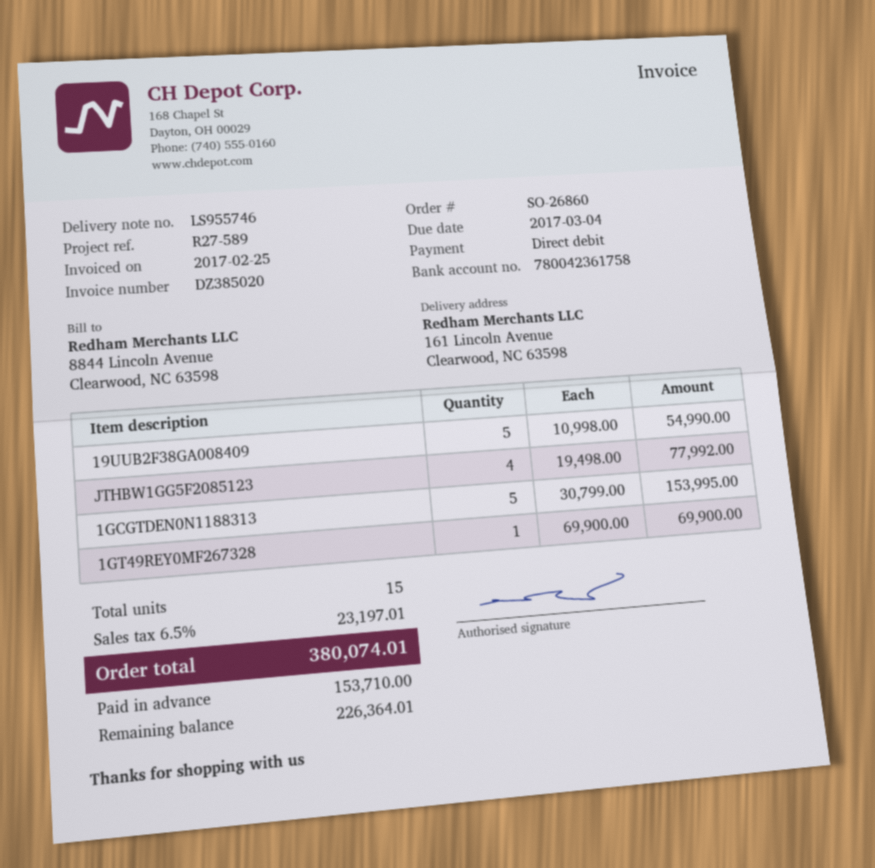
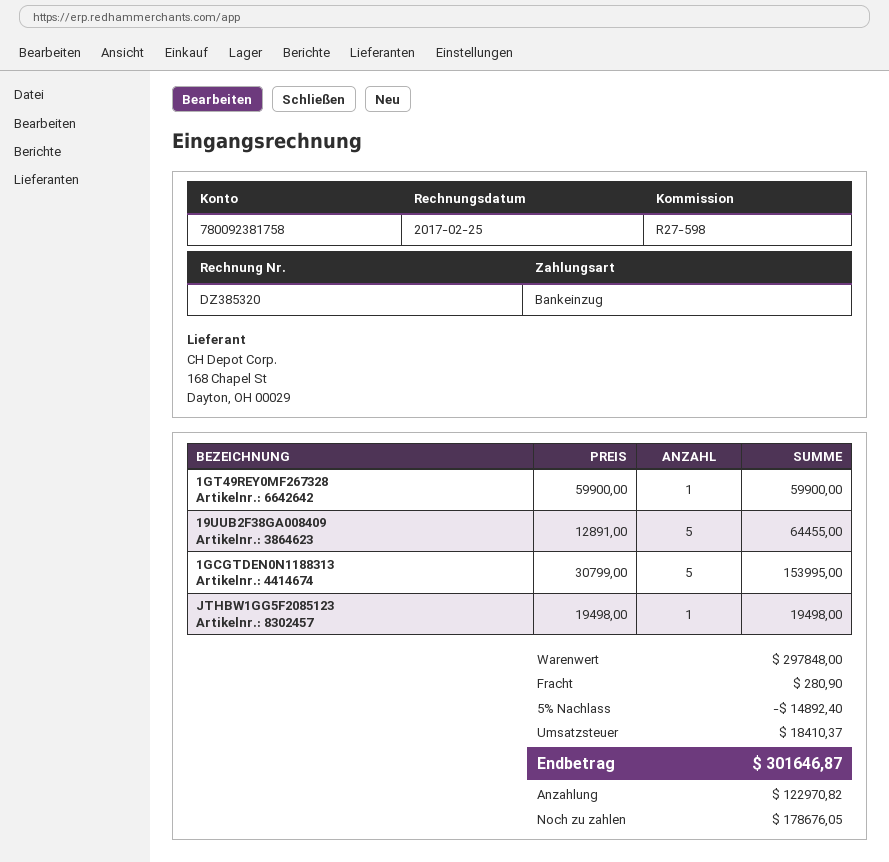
invoice number: DZ385020 -> DZ385320
reference: R27-589 -> R27-598
bank account: 780042361758 -> 780092381758
19UUB2F38GA008409: 5 x 10998.00 = 54990.00 -> 5 x 12891.00 = 64455.00
JTHBW1GG5F2085123: 4 x 19498.00 = 77992.00 -> 1 x 19498.00 = 19498.00
1GT49REY0MF267328: 1 x 69900.00 = 69900.00 -> 1 x 59900.00 = 59900.00
discount: none -> 5% = 14892.40
shipping: none -> 280.90
tax: 23197.01 -> 18410.37
total: 380074.01 -> 301646.87
deposit: 153710.00 -> 122970.82
balance: 226364.01 -> 178676.05

